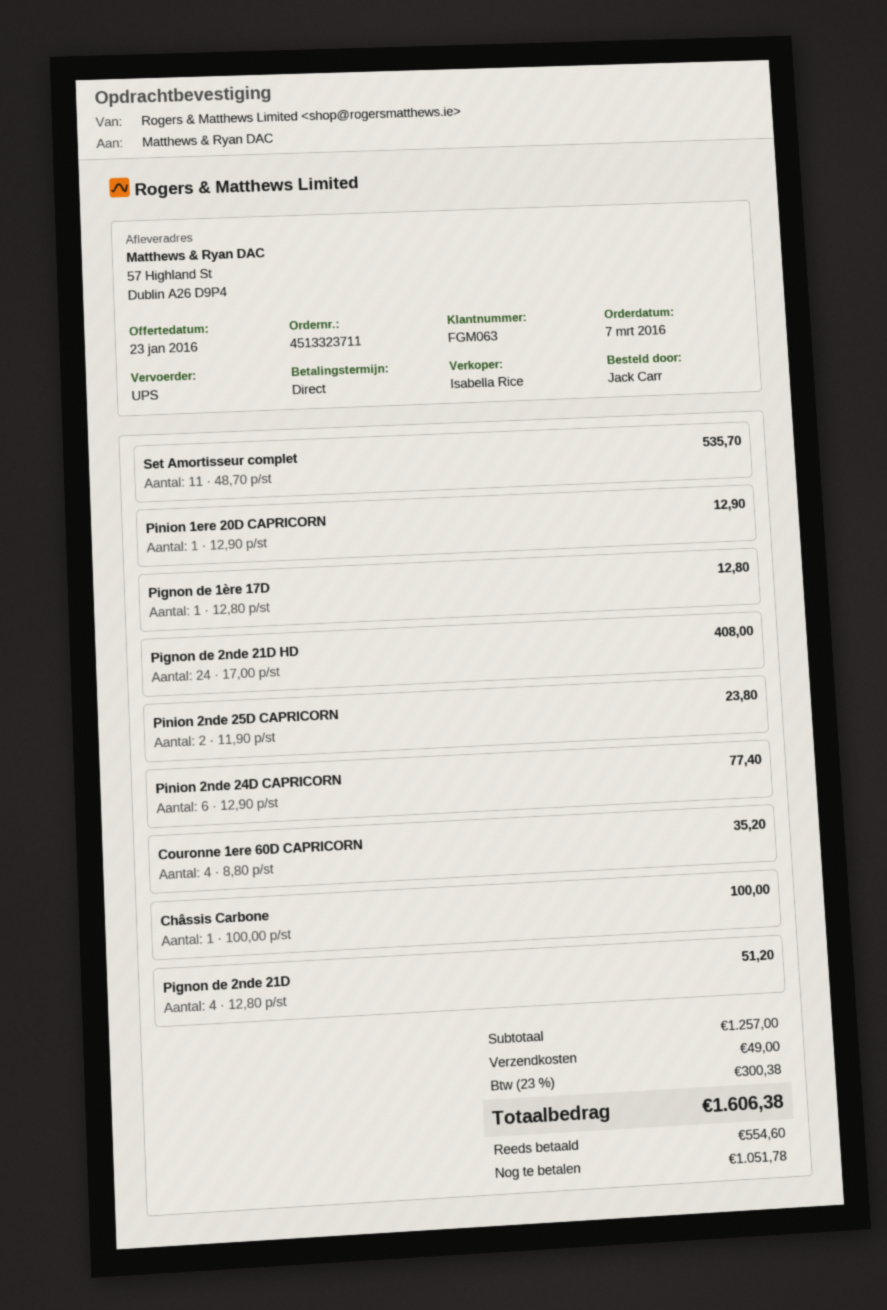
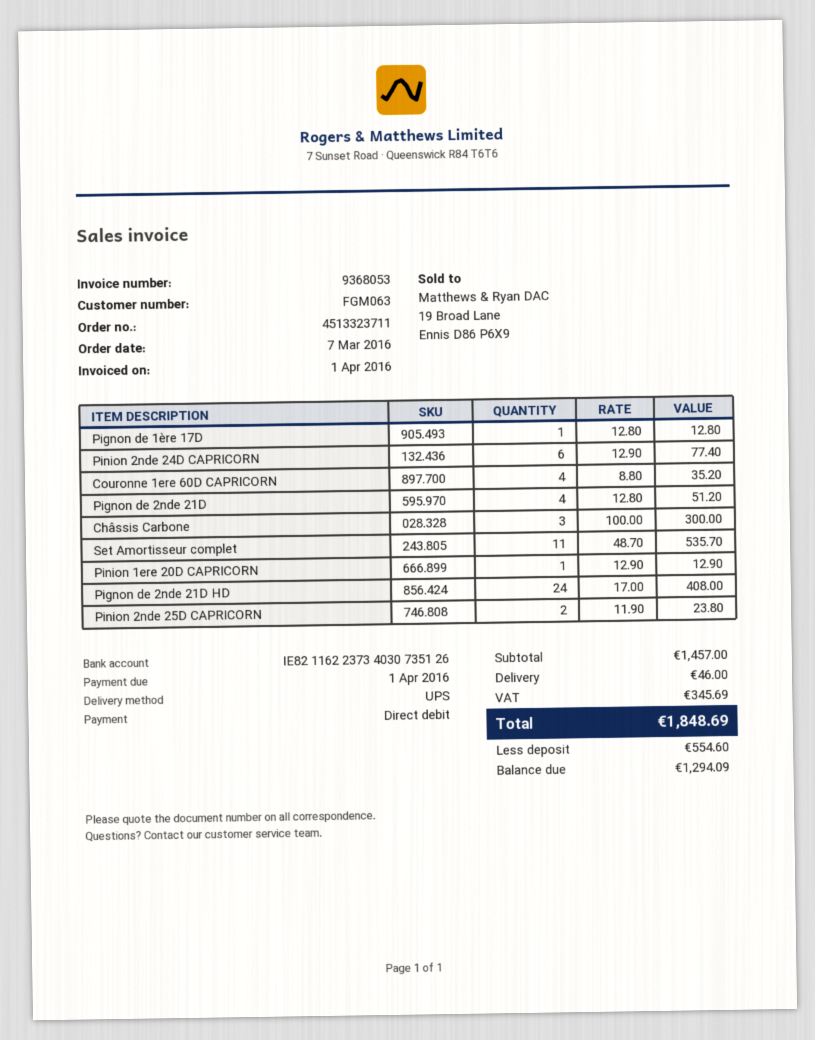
Châssis Carbone: 1 x 100.00 = 100.00 -> 3 x 100.00 = 300.00
subtotal: 1257.00 -> 1457.00
shipping: 49.00 -> 46.00
tax: 300.38 -> 345.69
total: 1606.38 -> 1848.69
balance: 1051.78 -> 1294.09

